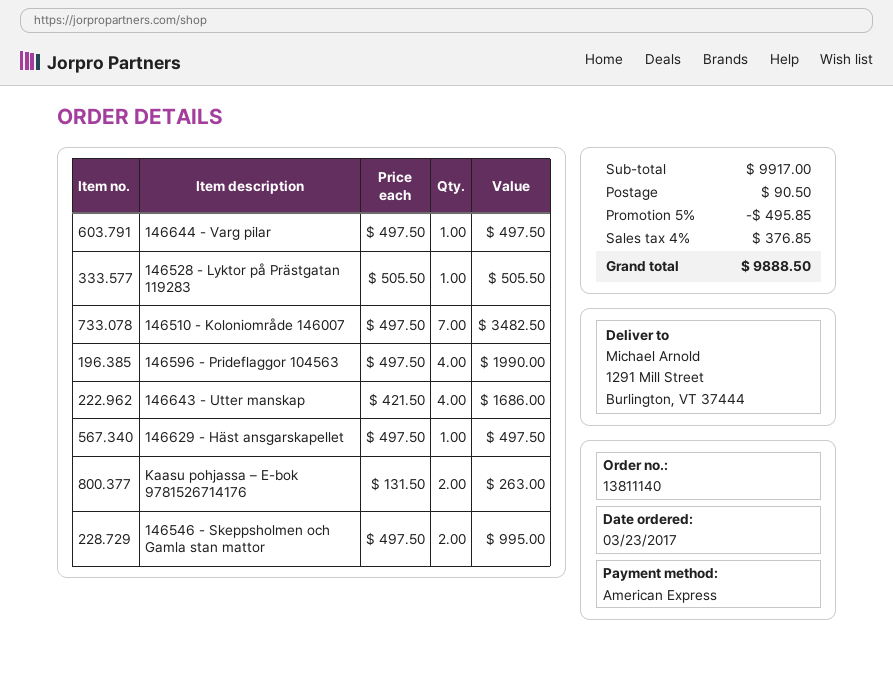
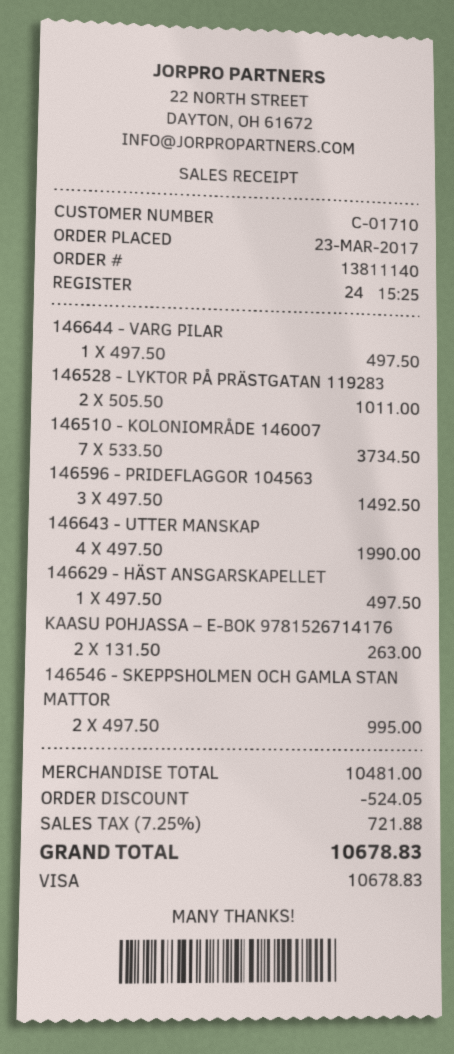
payment method: American Express -> Visa
146528 - Lyktor på Prästgatan 119283: 1 x 505.50 = 505.50 -> 2 x 505.50 = 1011.00
146510 - Koloniområde 146007: 7 x 497.50 = 3482.50 -> 7 x 533.50 = 3734.50
146596 - Prideflaggor 104563: 4 x 497.50 = 1990.00 -> 3 x 497.50 = 1492.50
146643 - Utter manskap: 4 x 421.50 = 1686.00 -> 4 x 497.50 = 1990.00
subtotal: 9917.00 -> 10481.00
discount: 495.85 -> 524.05
shipping: 90.50 -> none
tax: 4% = 376.85 -> 7.25% = 721.88
total: 9888.50 -> 10678.83

